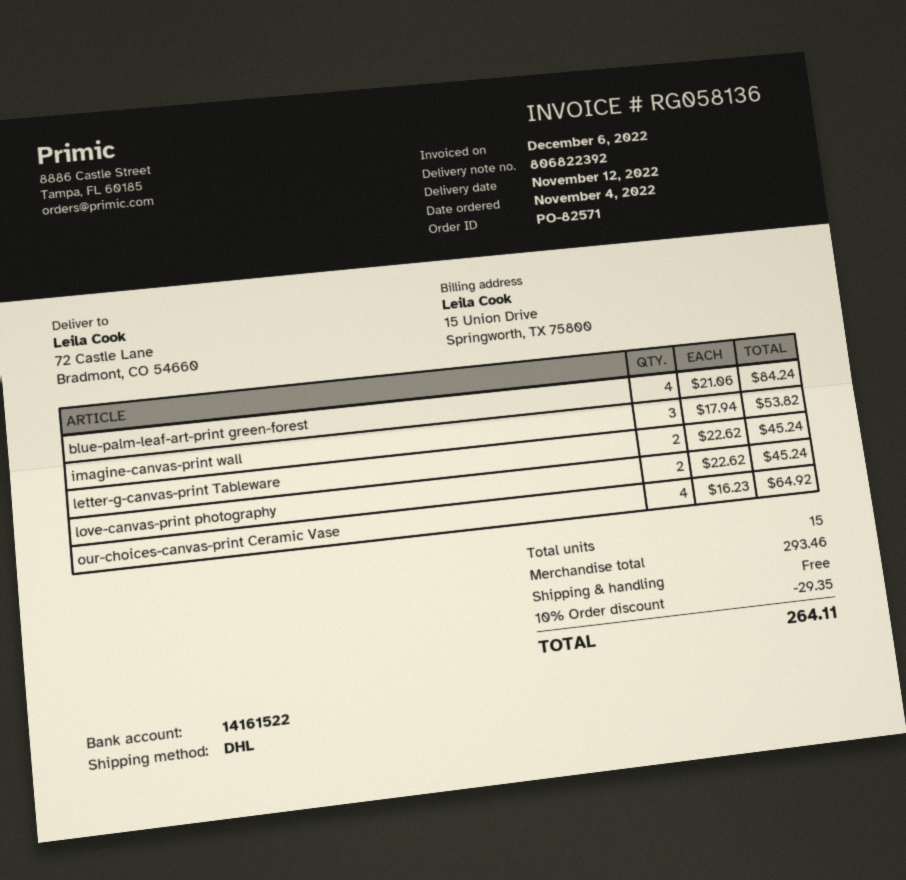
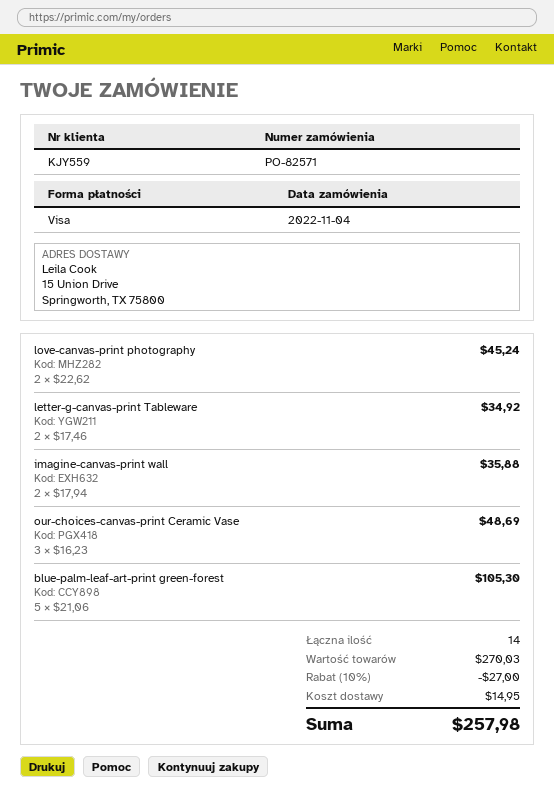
ship to: 72 Castle Lane, Bradmont, CO 54660 -> 15 Union Drive, Springworth, TX 75800
blue-palm-leaf-art-print green-forest: 4 x 21.06 = 84.24 -> 5 x 21.06 = 105.30
imagine-canvas-print wall: 3 x 17.94 = 53.82 -> 2 x 17.94 = 35.88
letter-g-canvas-print Tableware: 2 x 22.62 = 45.24 -> 2 x 17.46 = 34.92
our-choices-canvas-print Ceramic Vase: 4 x 16.23 = 64.92 -> 3 x 16.23 = 48.69
total quantity: 15 -> 14
subtotal: 293.46 -> 270.03
discount: 10% = 29.35 -> 10% = 27.00
shipping: 0.00 -> 14.95
total: 264.11 -> 257.98

